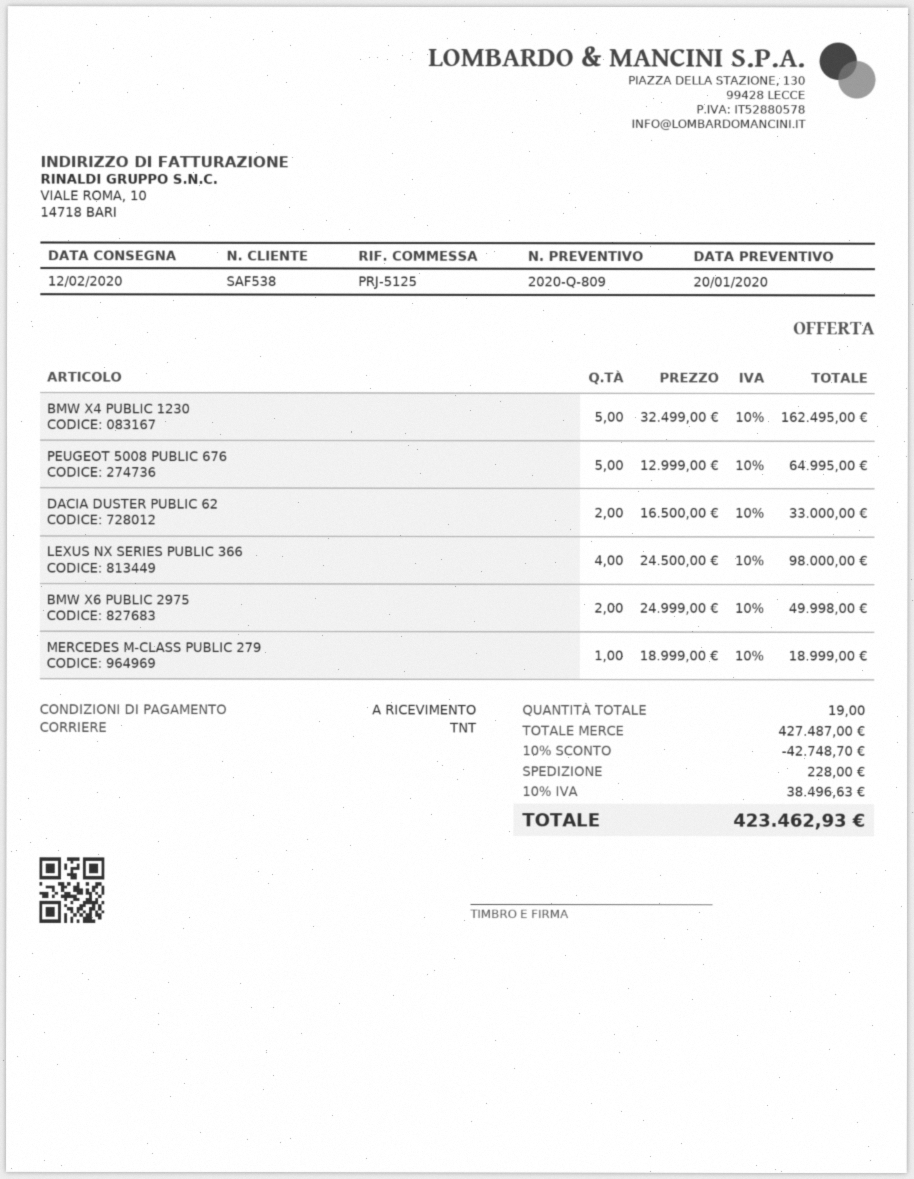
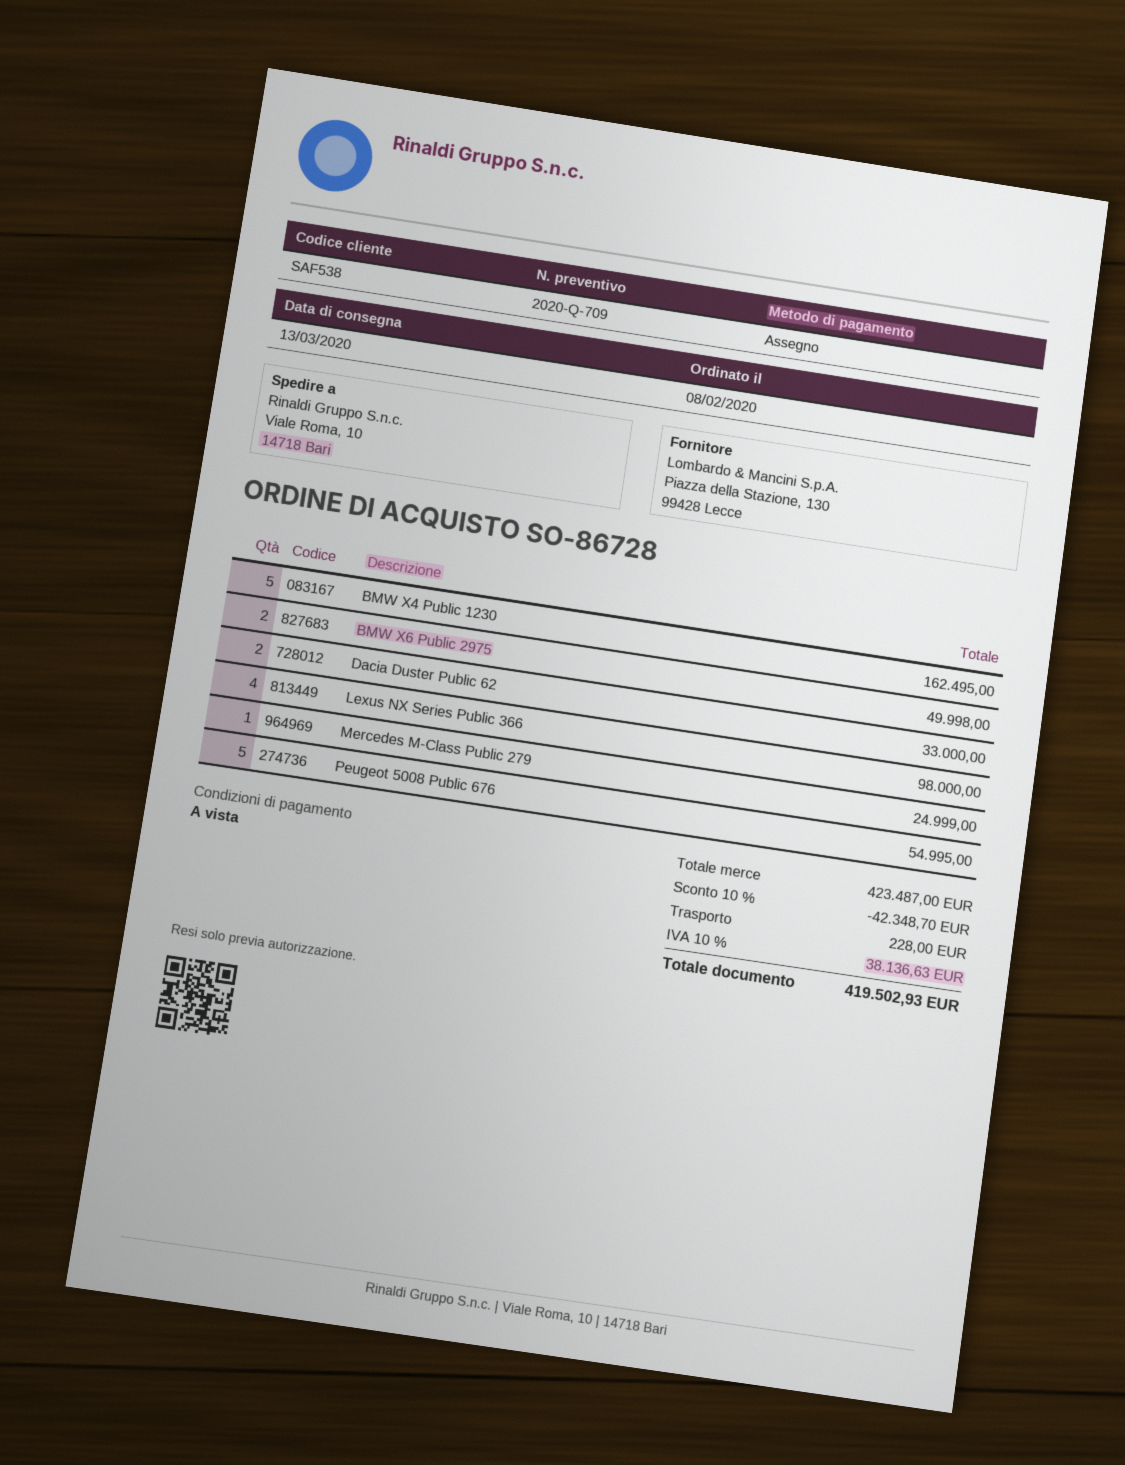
quote number: 2020-Q-809 -> 2020-Q-709
delivery date: 2020-02-12 -> 2020-03-13
PEUGEOT 5008 PUBLIC 676: 5 for 64995.00 -> 5 for 54995.00
MERCEDES M-CLASS PUBLIC 279: 1 for 18999.00 -> 1 for 24999.00
subtotal: 427487.00 -> 423487.00
discount: 10% = 42748.70 -> 10% = 42348.70
tax: 10% = 38496.63 -> 10% = 38136.63
total: 423462.93 -> 419502.93

